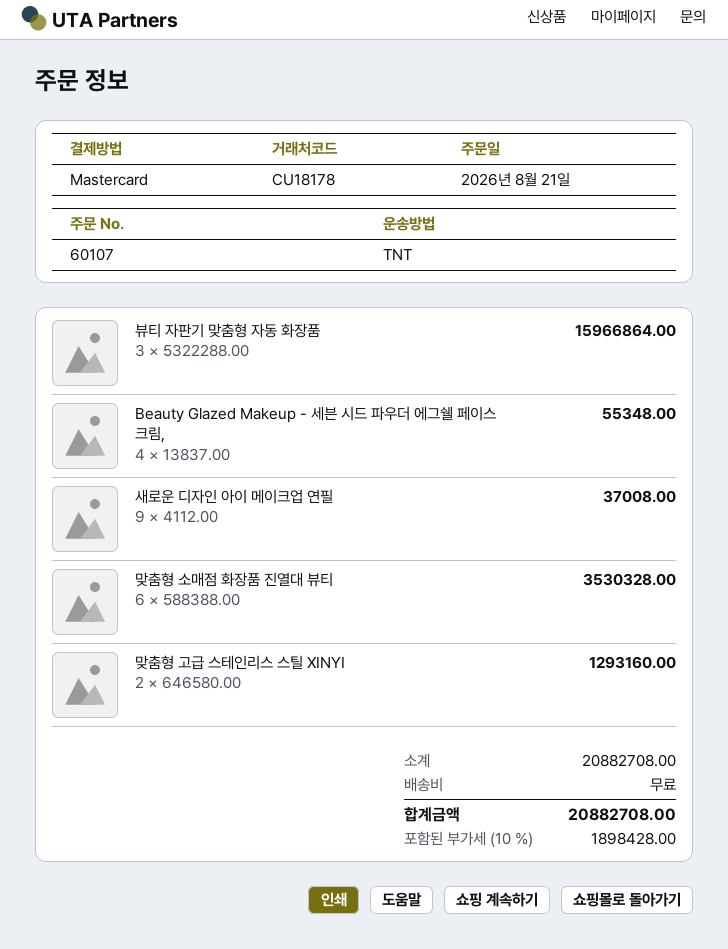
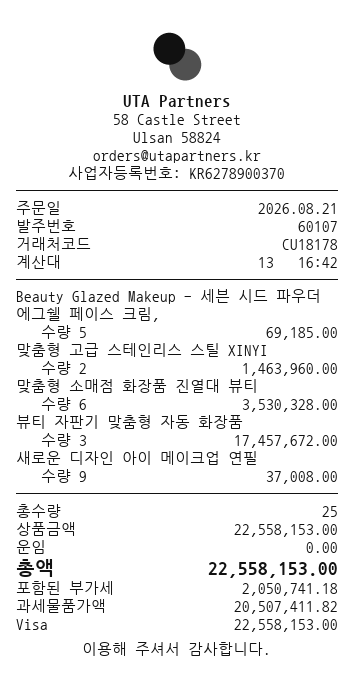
payment method: Mastercard -> Visa
뷰티 자판기 맞춤형 자동 화장품: 3 for 15966864.00 -> 3 for 17457672.00
Beauty Glazed Makeup - 세븐 시드 파우더 에그쉘 페이스 크림,: 4 for 55348.00 -> 5 for 69185.00
맞춤형 고급 스테인리스 스틸 XINYI: 2 for 1293160.00 -> 2 for 1463960.00
subtotal: 20882708.00 -> 22558153.00
tax: 1898428.00 -> 2050741.18
total: 20882708.00 -> 22558153.00

